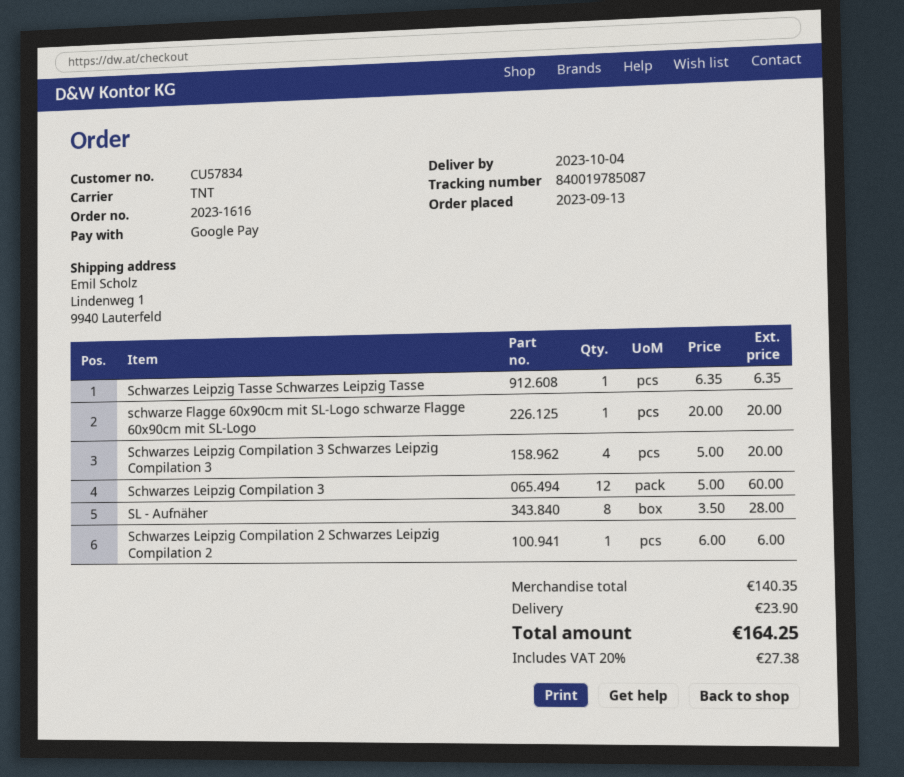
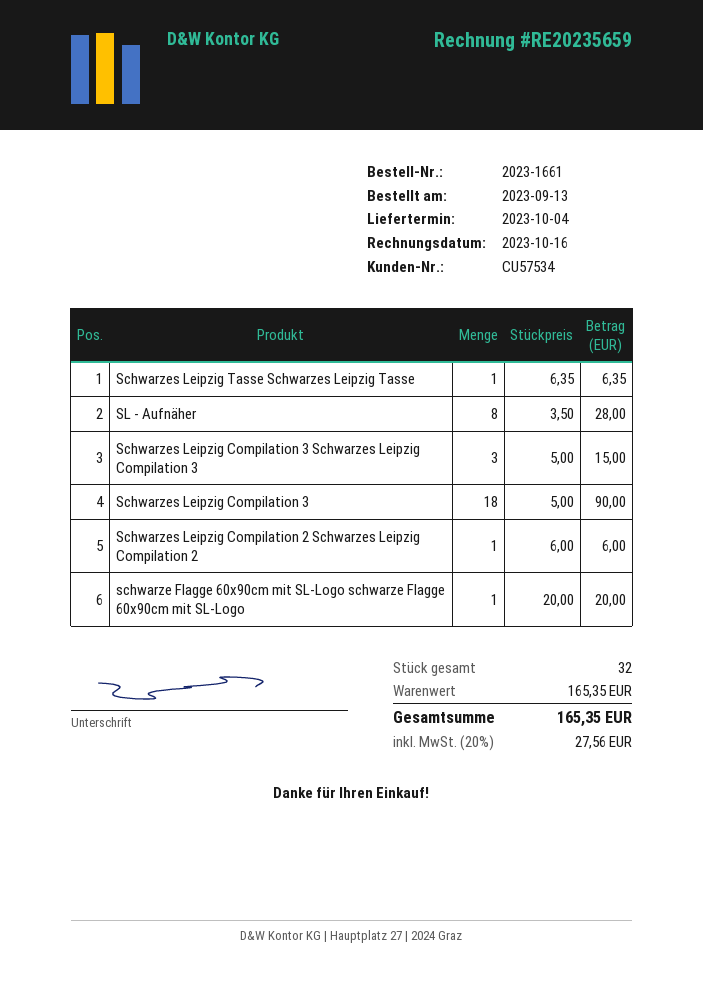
order number: 2023-1616 -> 2023-1661
customer number: CU57834 -> CU57534
Schwarzes Leipzig Compilation 3 Schwarzes Leipzig Compilation 3: 4 x 5.00 = 20.00 -> 3 x 5.00 = 15.00
Schwarzes Leipzig Compilation 3: 12 x 5.00 = 60.00 -> 18 x 5.00 = 90.00
subtotal: 140.35 -> 165.35
shipping: 23.90 -> none
tax: 20% = 27.38 -> 20% = 27.56
total: 164.25 -> 165.35

